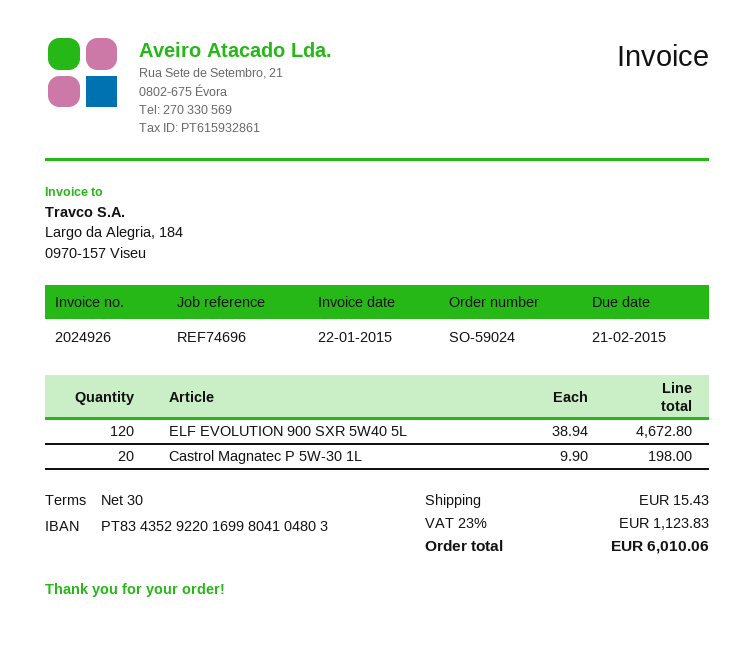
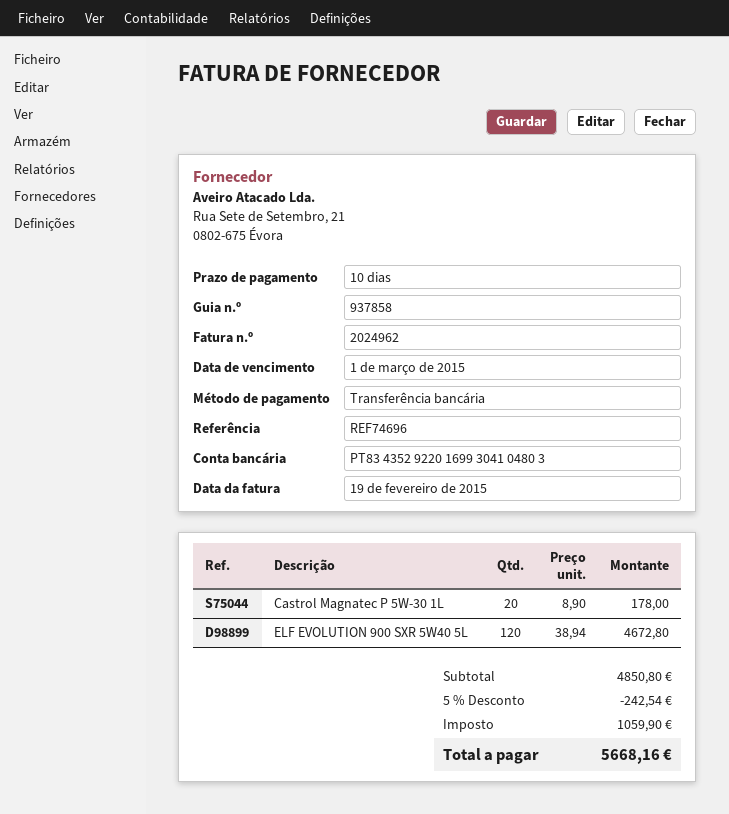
invoice number: 2024926 -> 2024962
invoice date: 2015-01-22 -> 2015-02-19
payment terms: 30 days -> 10 days
due date: 2015-02-21 -> 2015-03-01
bank account: PT83435292201699804104803 -> PT83435292201699304104803
Castrol Magnatec P 5W-30 1L: 20 x 9.90 = 198.00 -> 20 x 8.90 = 178.00
discount: none -> 5% = 242.54
shipping: 15.43 -> none
tax: 1123.83 -> 1059.90
total: 6010.06 -> 5668.16

